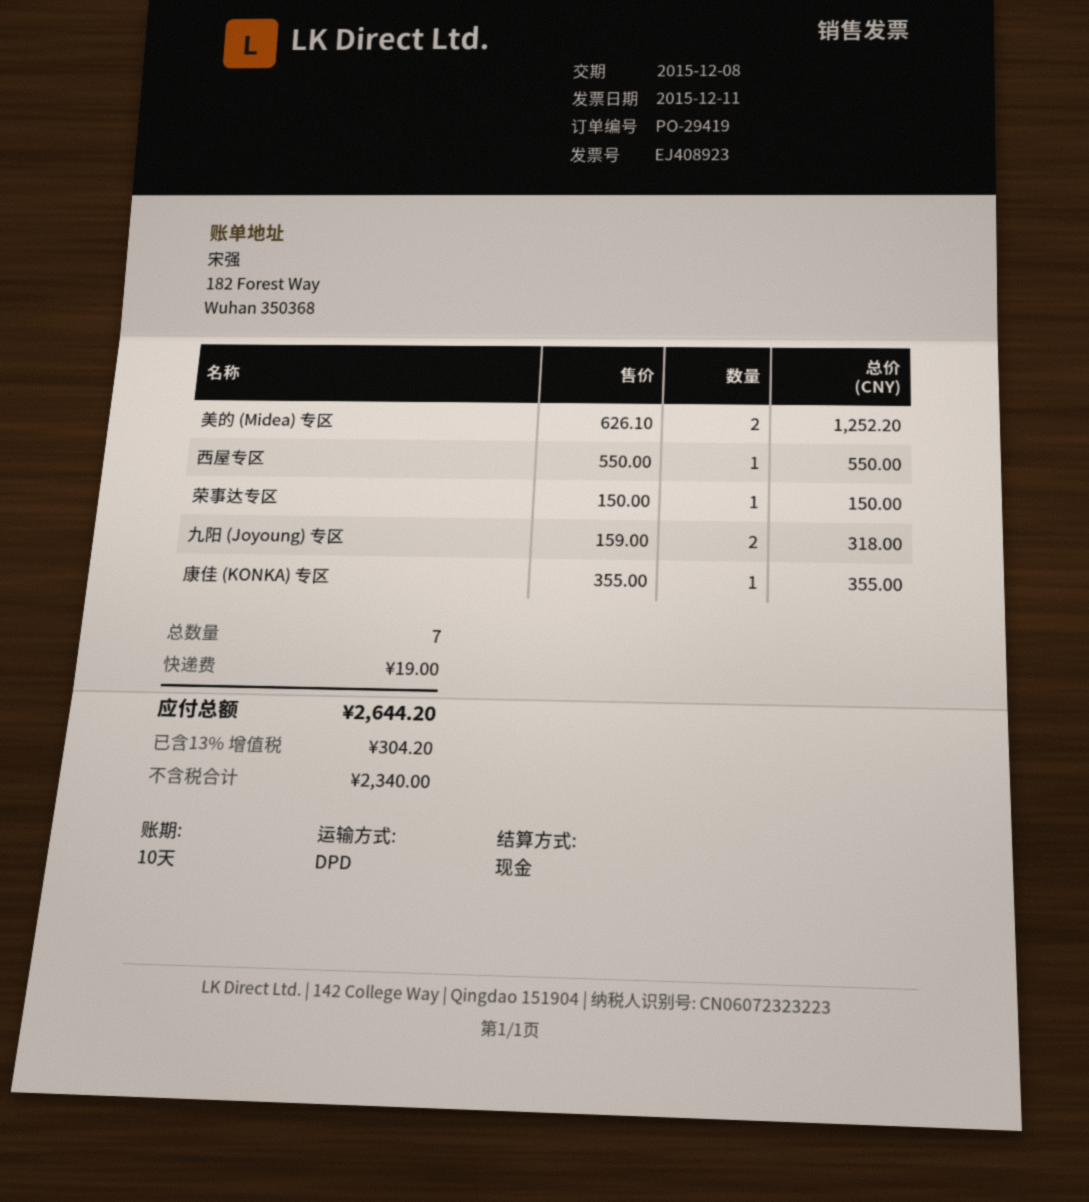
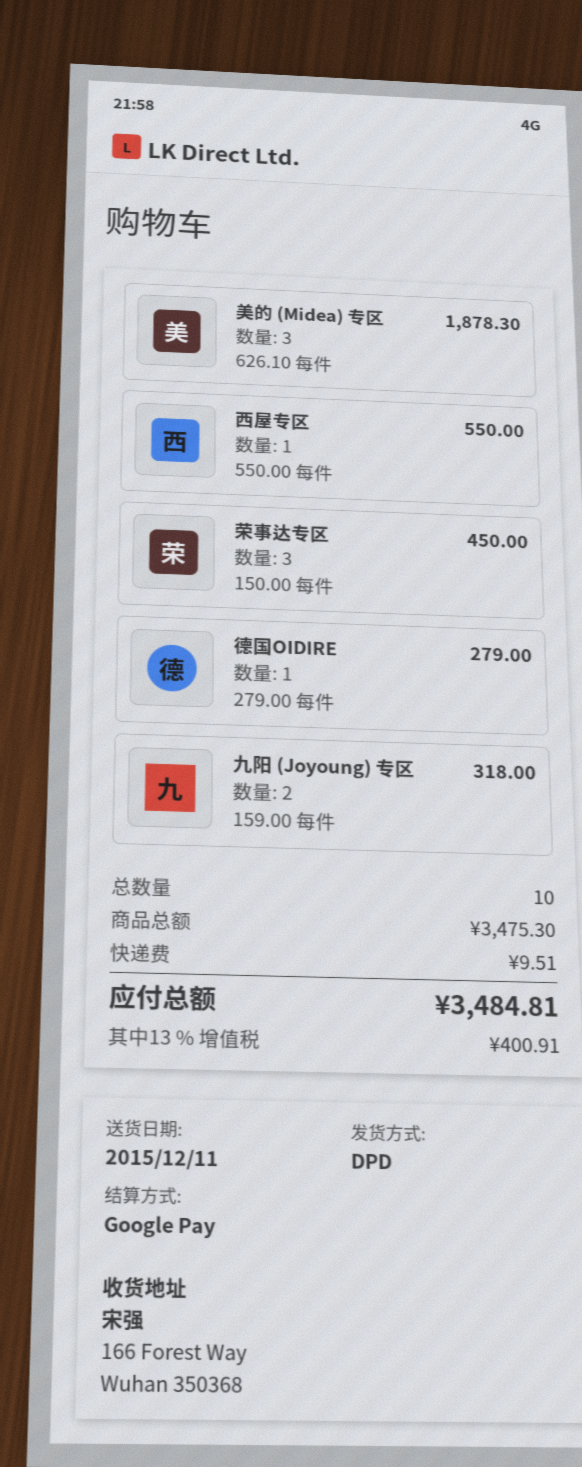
delivery date: 2015-12-08 -> 2015-12-11
payment method: cash -> Google Pay
美的 (Midea) 专区: 2 x 626.10 = 1252.20 -> 3 x 626.10 = 1878.30
荣事达专区: 1 x 150.00 = 150.00 -> 3 x 150.00 = 450.00
康佳 (KONKA) 专区: 1 x 355.00 = 355.00 -> none
德国OIDIRE: none -> 1 x 279.00 = 279.00
total quantity: 7 -> 10
shipping: 19.00 -> 9.51
tax: 13% = 304.20 -> 13% = 400.91
total: 2644.20 -> 3484.81

